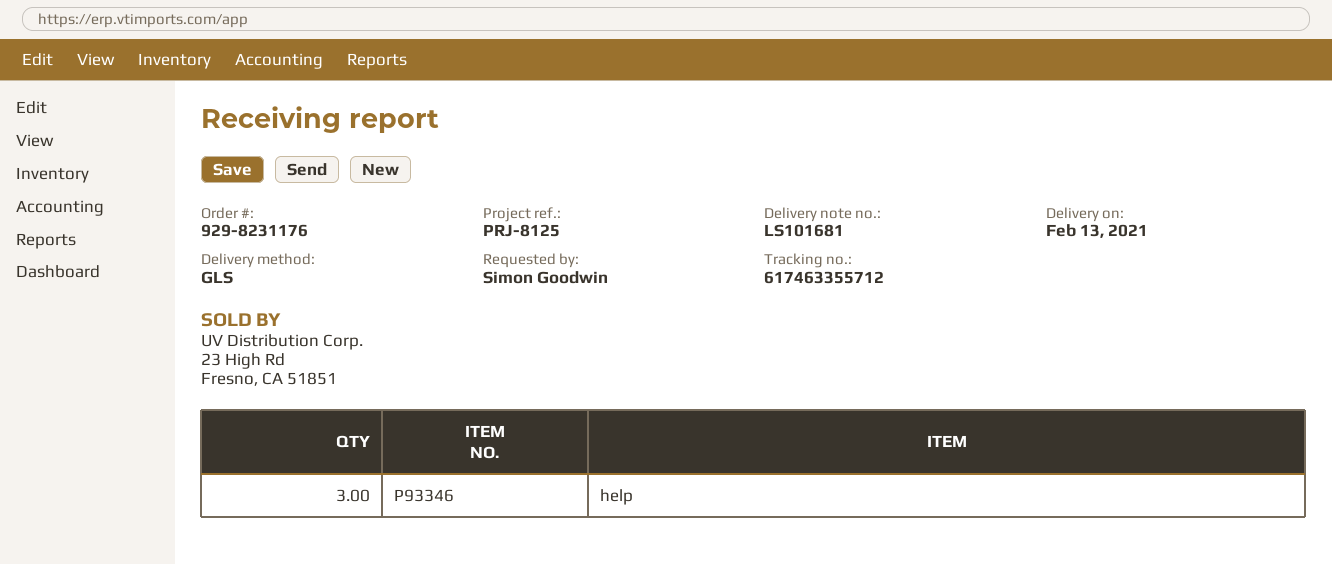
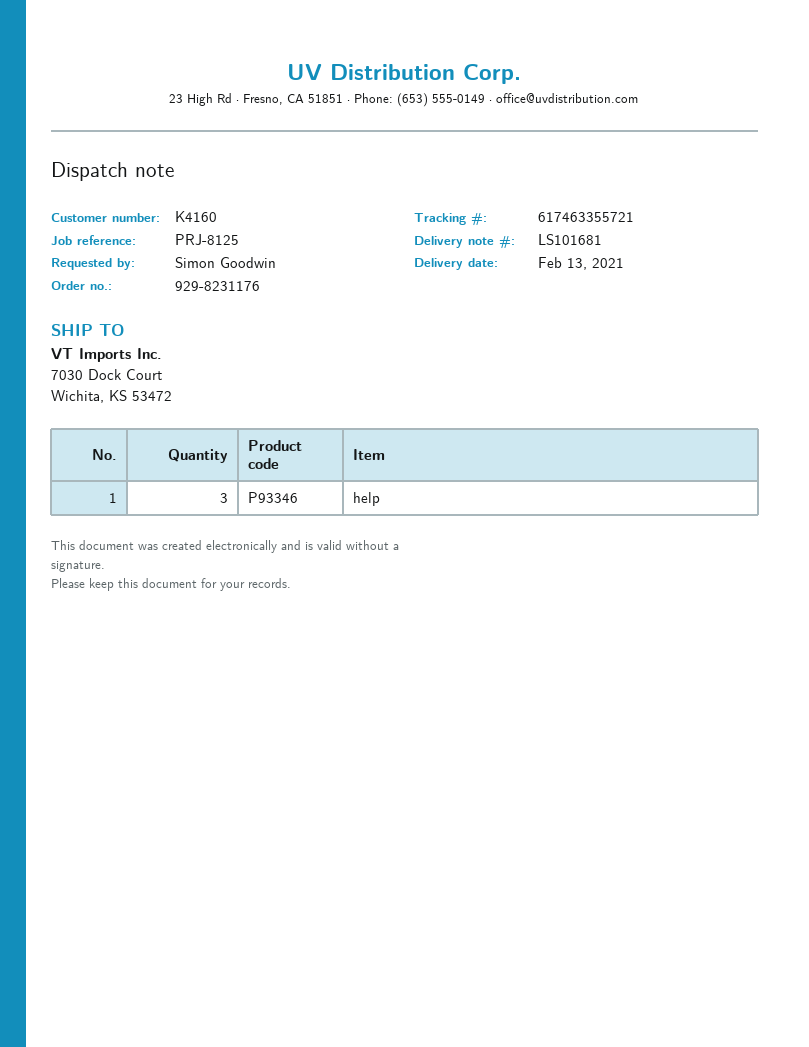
tracking number: 617463355712 -> 617463355721

